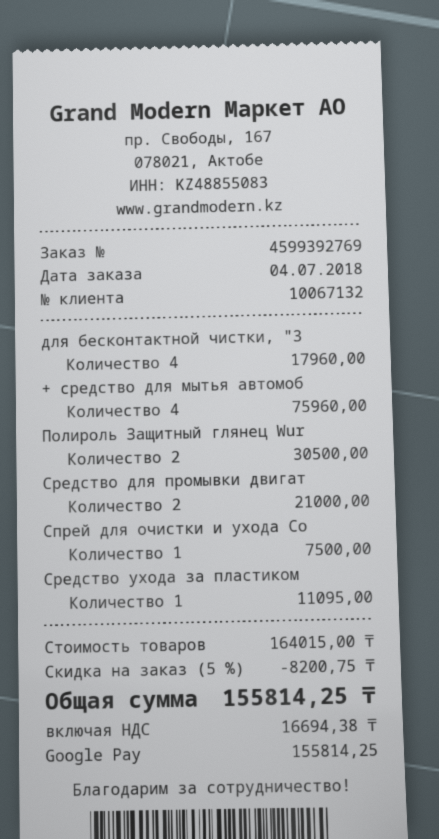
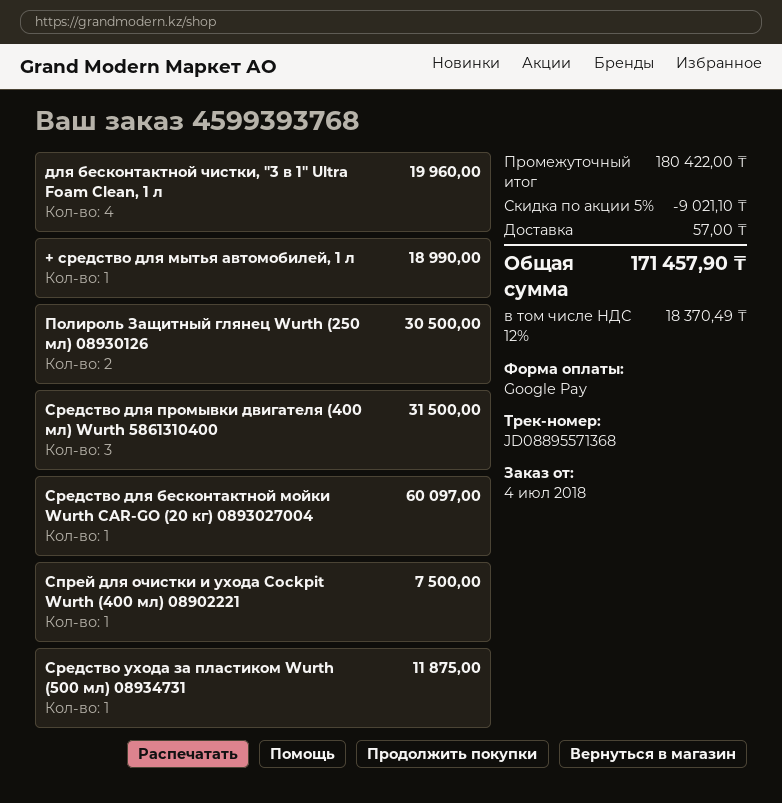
order number: 4599392769 -> 4599393768
для бесконтактной чистки, "3: 4 for 17960.00 -> 4 for 19960.00
+ средство для мытья автомоб: 4 for 75960.00 -> 1 for 18990.00
Средство для промывки двигат: 2 for 21000.00 -> 3 for 31500.00
Средство ухода за пластиком: 1 for 11095.00 -> 1 for 11875.00
Средство для бесконтактной мойки Wurth CAR-GO (20 кг) 0893027004: none -> 1 for 60097.00
subtotal: 164015.00 -> 180422.00
discount: 5% = 8200.75 -> 5% = 9021.10
shipping: none -> 57.00
tax: 16694.38 -> 18370.49
total: 155814.25 -> 171457.90

